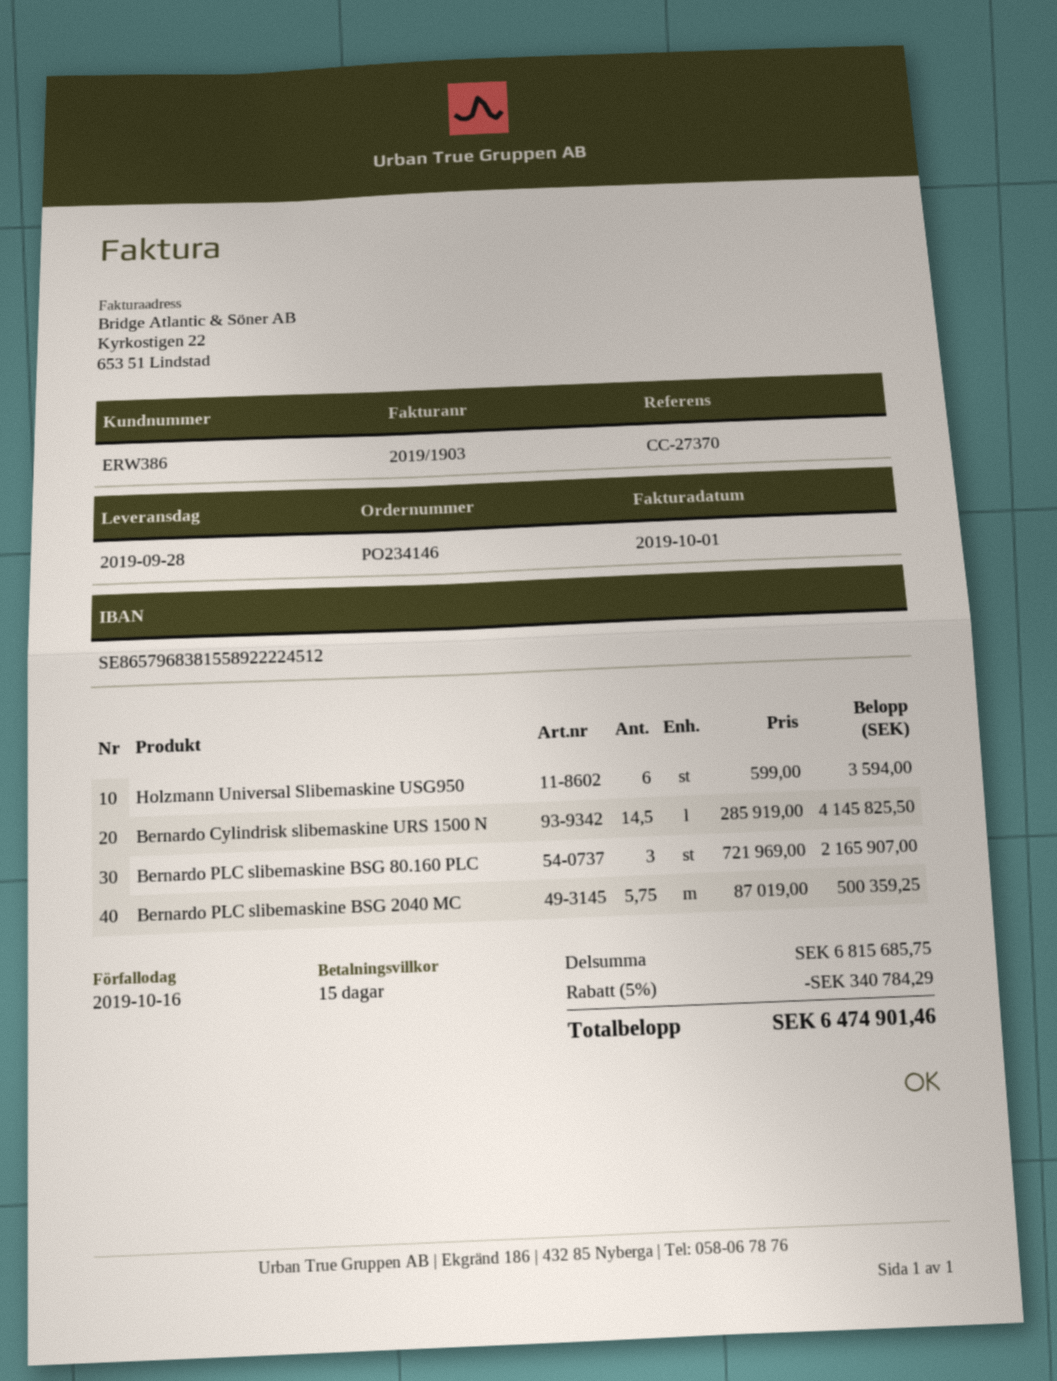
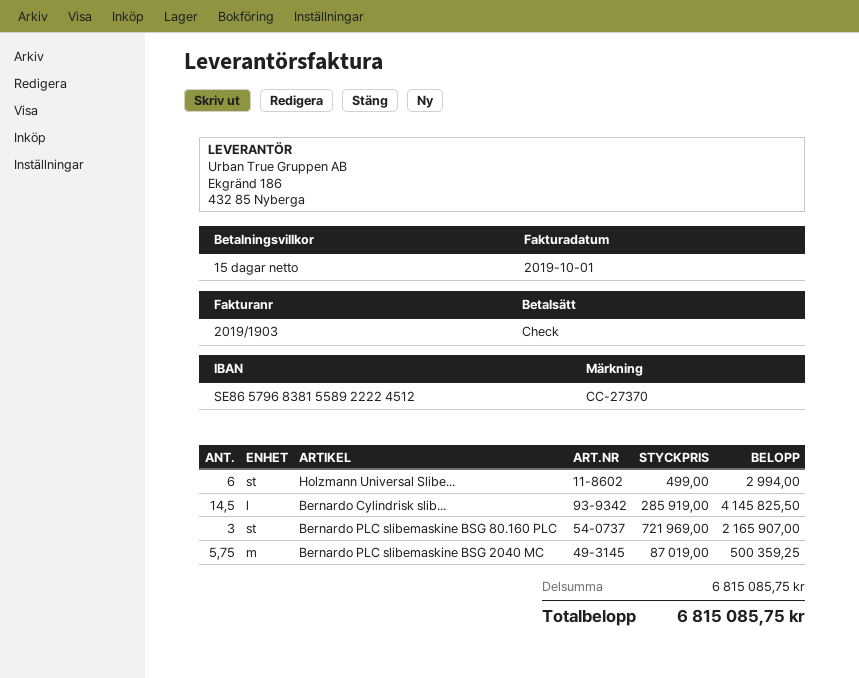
Holzmann Universal Slibemaskine USG950: 6 x 599.00 = 3594.00 -> 6 x 499.00 = 2994.00
subtotal: 6815685.75 -> 6815085.75
discount: 5% = 340784.29 -> none
total: 6474901.46 -> 6815085.75

